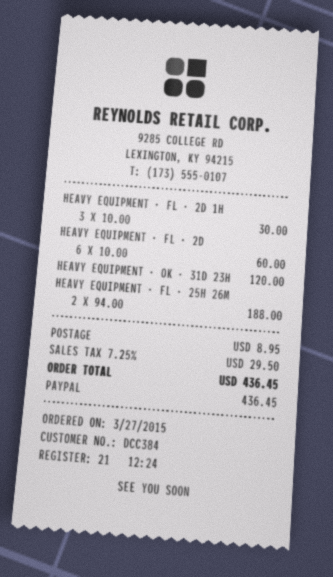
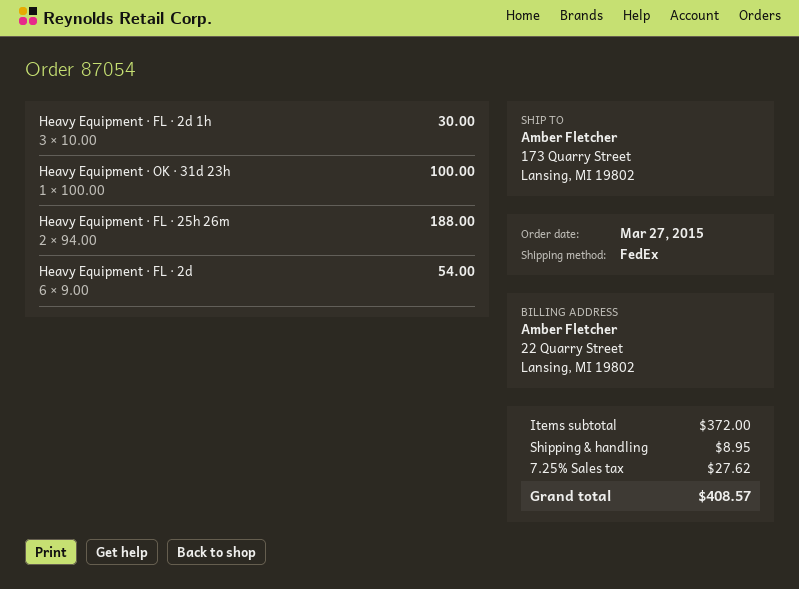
HEAVY EQUIPMENT · FL · 2D: 6 x 10.00 = 60.00 -> 6 x 9.00 = 54.00
HEAVY EQUIPMENT · OK · 31D 23H: 1 x 120.00 = 120.00 -> 1 x 100.00 = 100.00
tax: 7.25% = 29.50 -> 7.25% = 27.62
total: 436.45 -> 408.57

